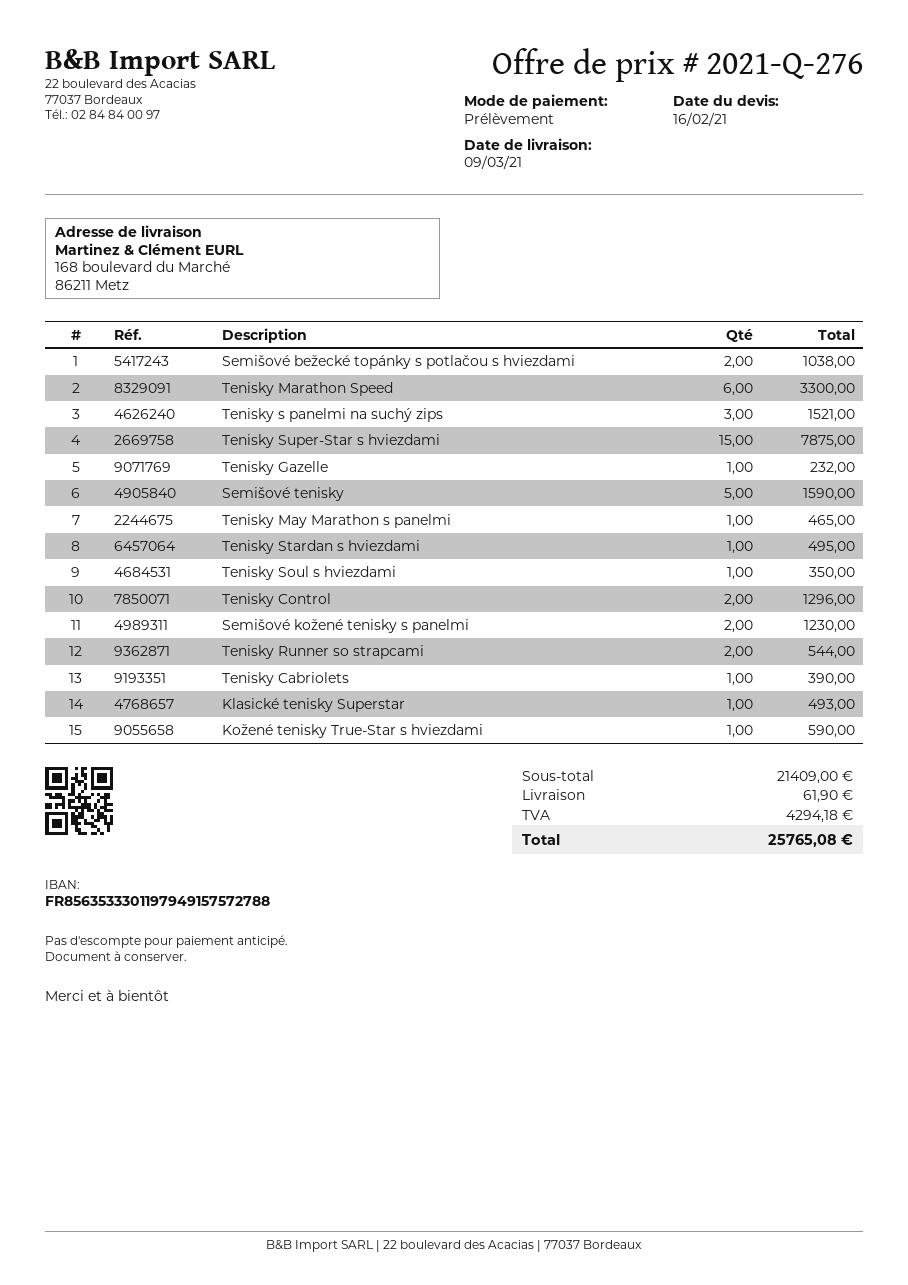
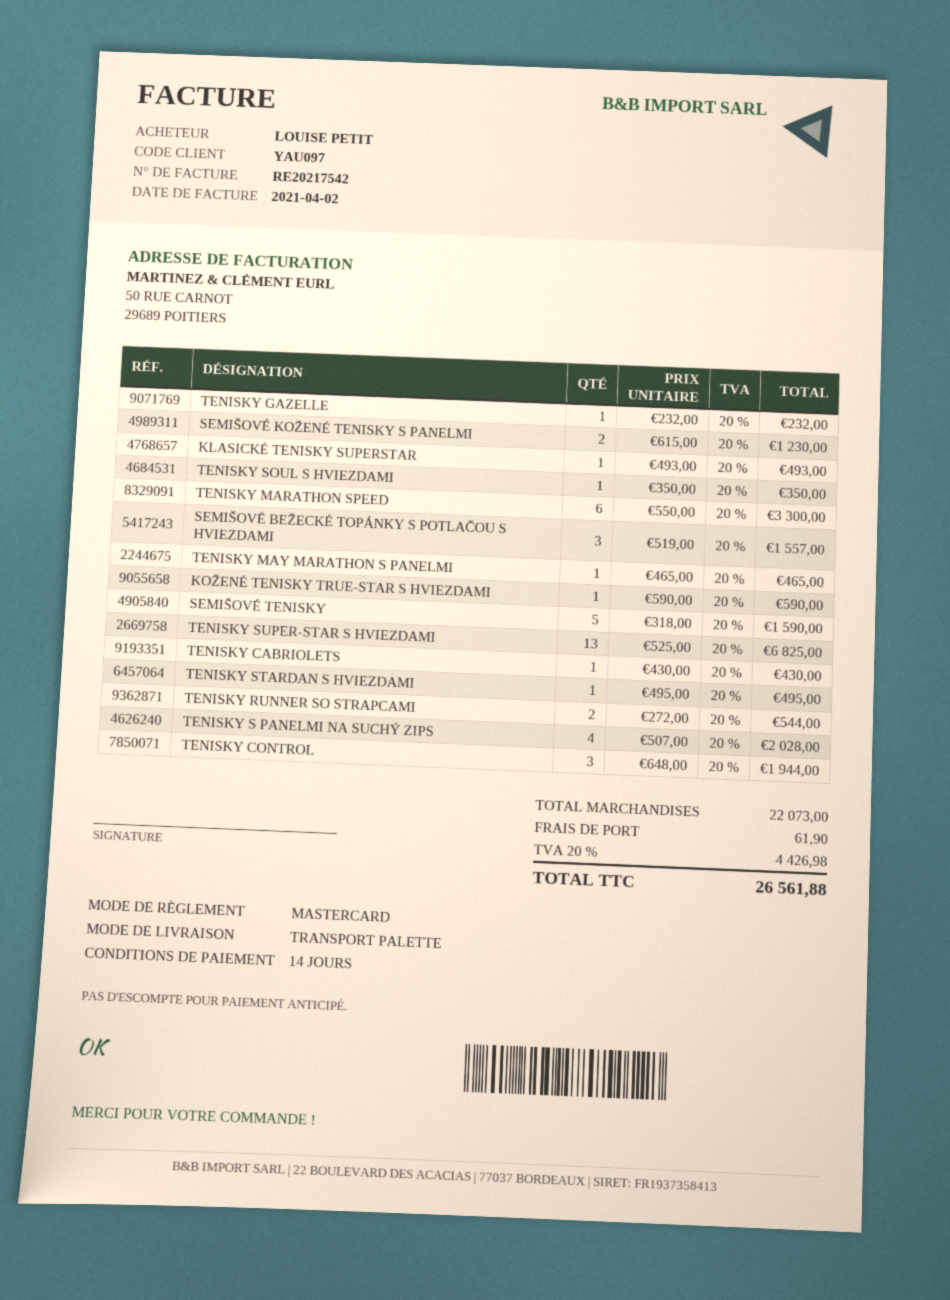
payment method: direct debit -> Mastercard
Semišové bežecké topánky s potlačou s hviezdami: 2 for 1038.00 -> 3 for 1557.00
Tenisky s panelmi na suchý zips: 3 for 1521.00 -> 4 for 2028.00
Tenisky Super-Star s hviezdami: 15 for 7875.00 -> 13 for 6825.00
Tenisky Control: 2 for 1296.00 -> 3 for 1944.00
Tenisky Cabriolets: 1 for 390.00 -> 1 for 430.00
subtotal: 21409.00 -> 22073.00
tax: 4294.18 -> 4426.98
total: 25765.08 -> 26561.88

